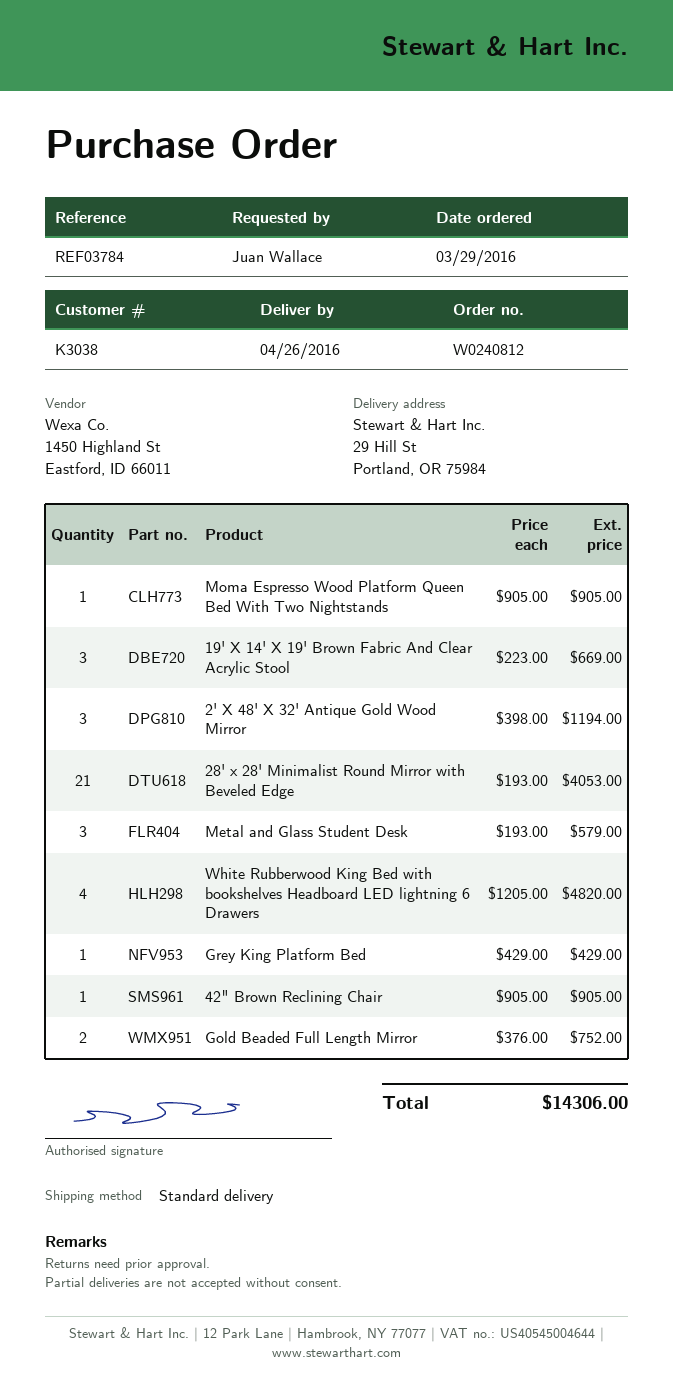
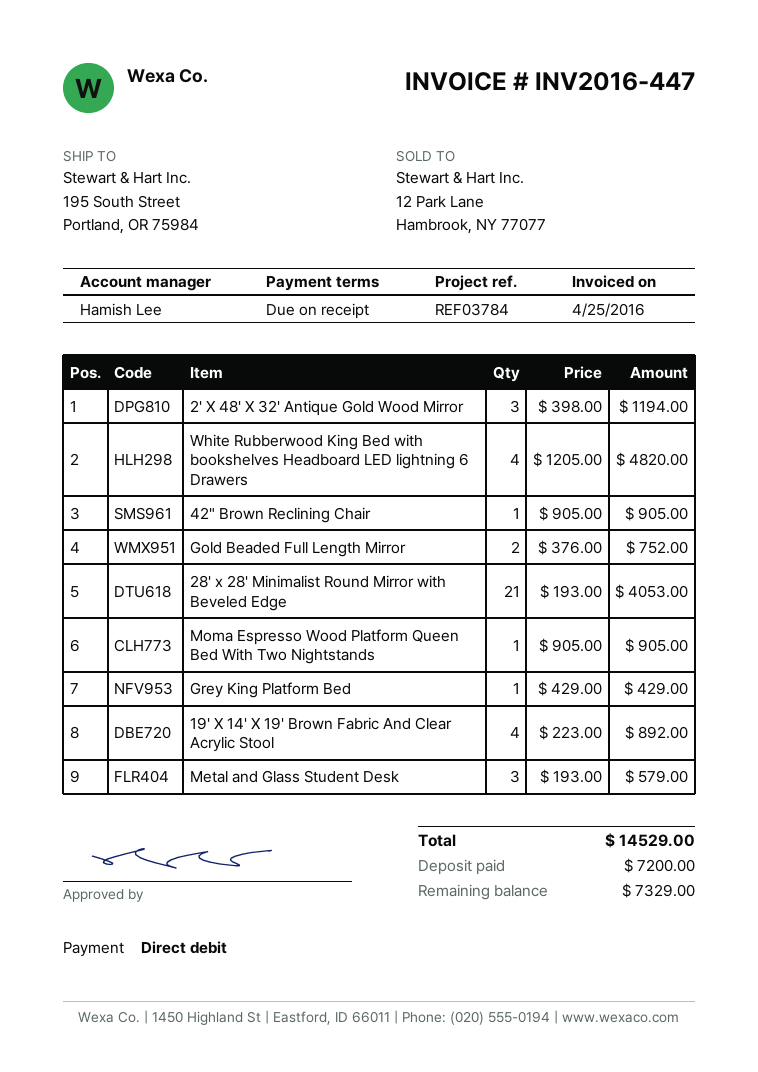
ship to: 29 Hill St, Portland, OR 75984 -> 195 South Street, Portland, OR 75984
19' X 14' X 19' Brown Fabric And Clear Acrylic Stool: 3 x 223.00 = 669.00 -> 4 x 223.00 = 892.00
total: 14306.00 -> 14529.00

